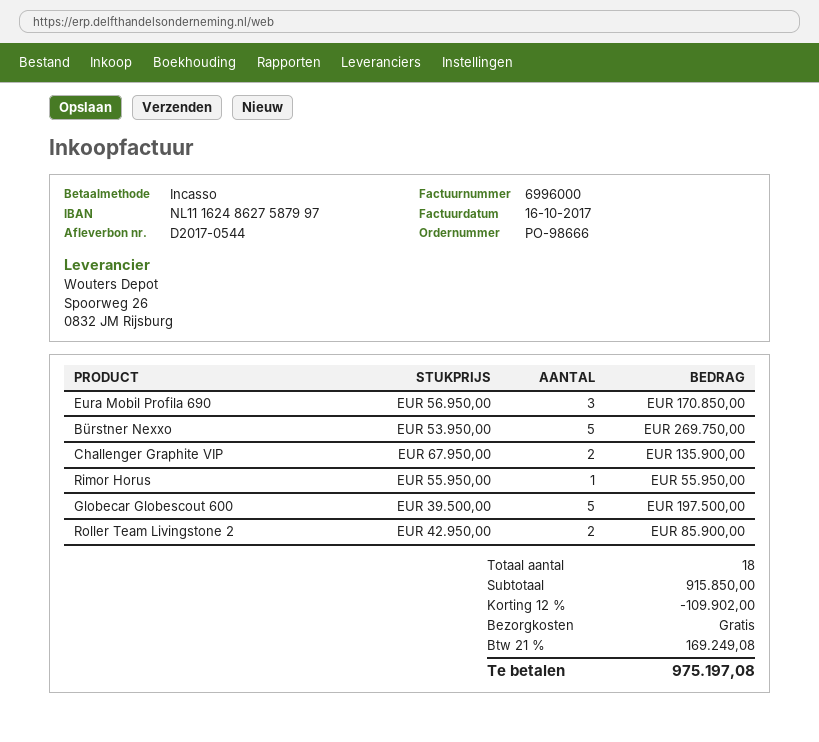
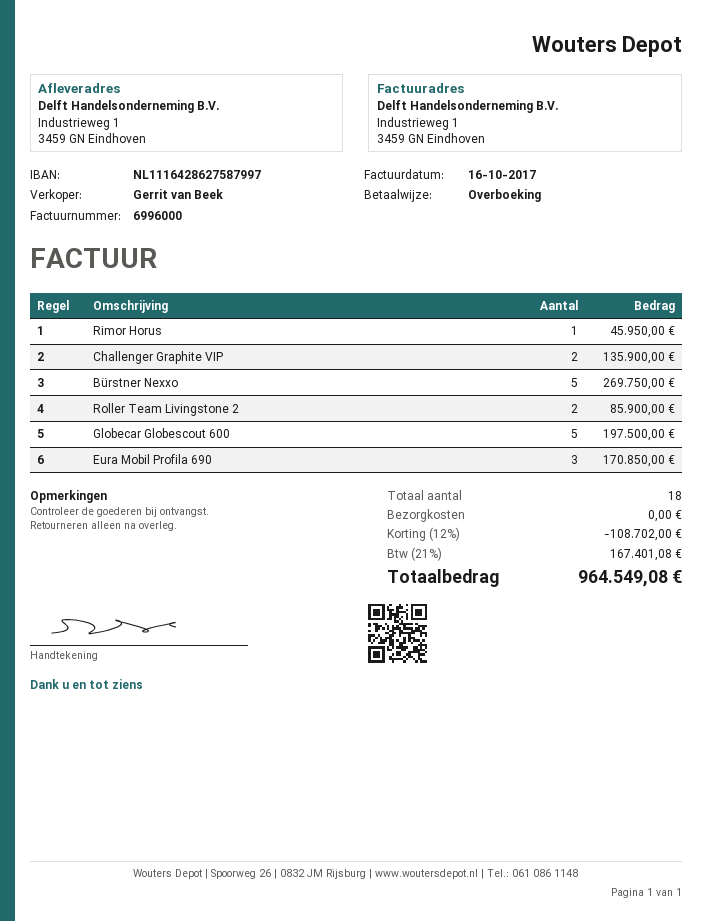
payment method: direct debit -> bank transfer
bank account: NL1116248627587997 -> NL1116428627587997
Rimor Horus: 1 for 55950.00 -> 1 for 45950.00
discount: 12% = 109902.00 -> 12% = 108702.00
tax: 21% = 169249.08 -> 21% = 167401.08
total: 975197.08 -> 964549.08

